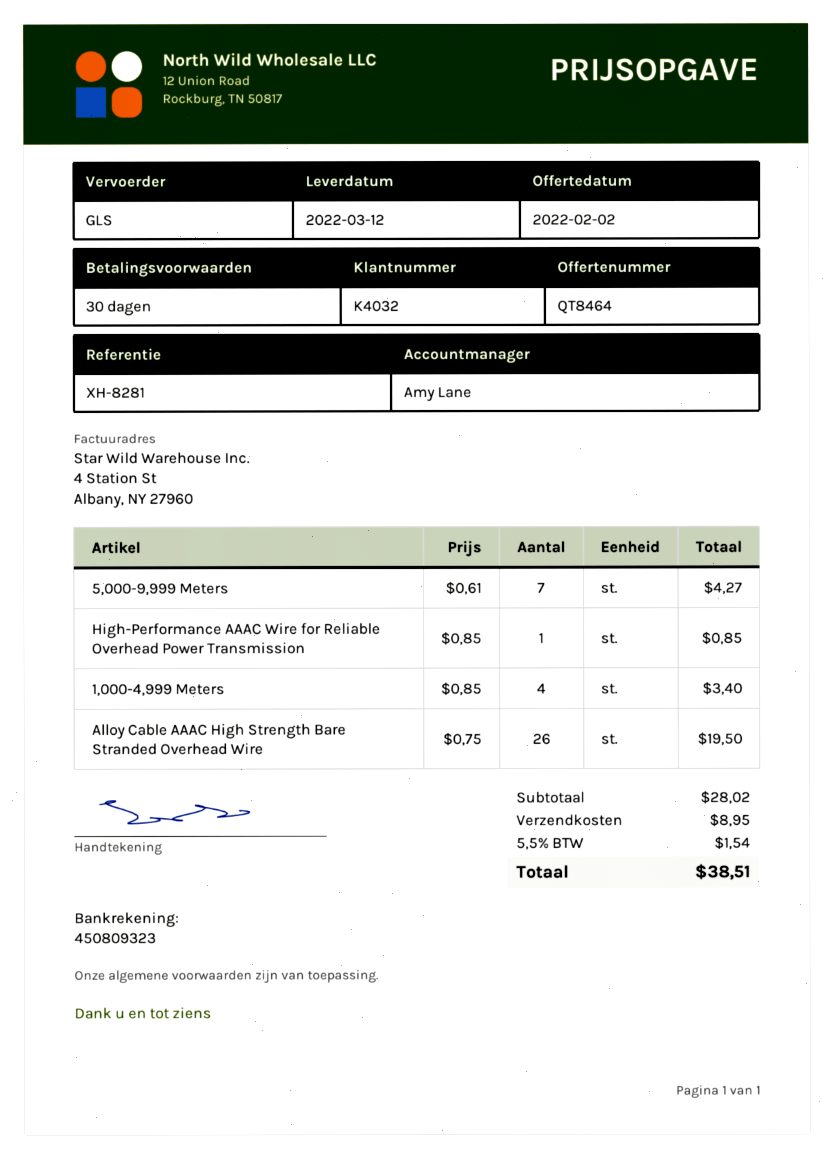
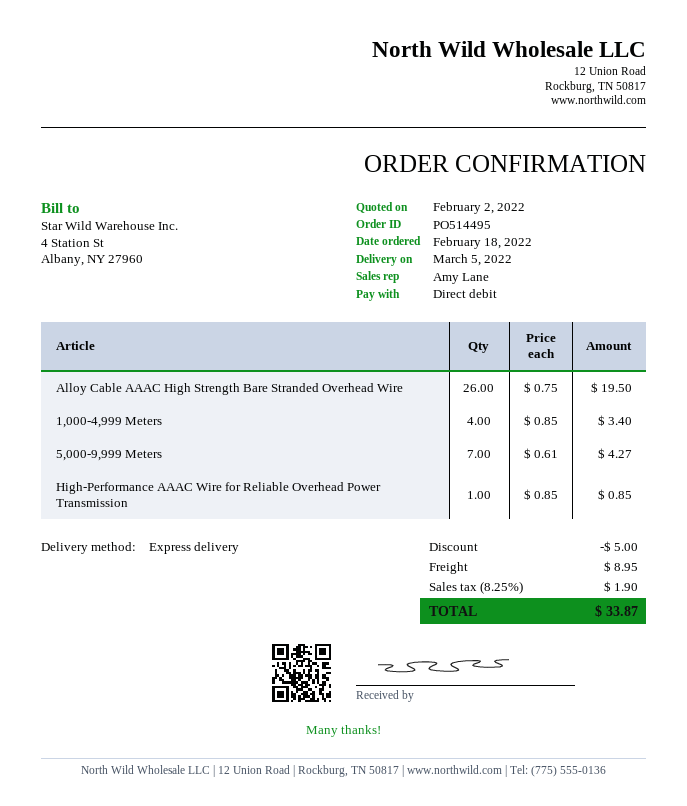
delivery date: 2022-03-12 -> 2022-03-05
shipping method: GLS -> express
discount: none -> 5.00
tax: 5.5% = 1.54 -> 8.25% = 1.90
total: 38.51 -> 33.87

